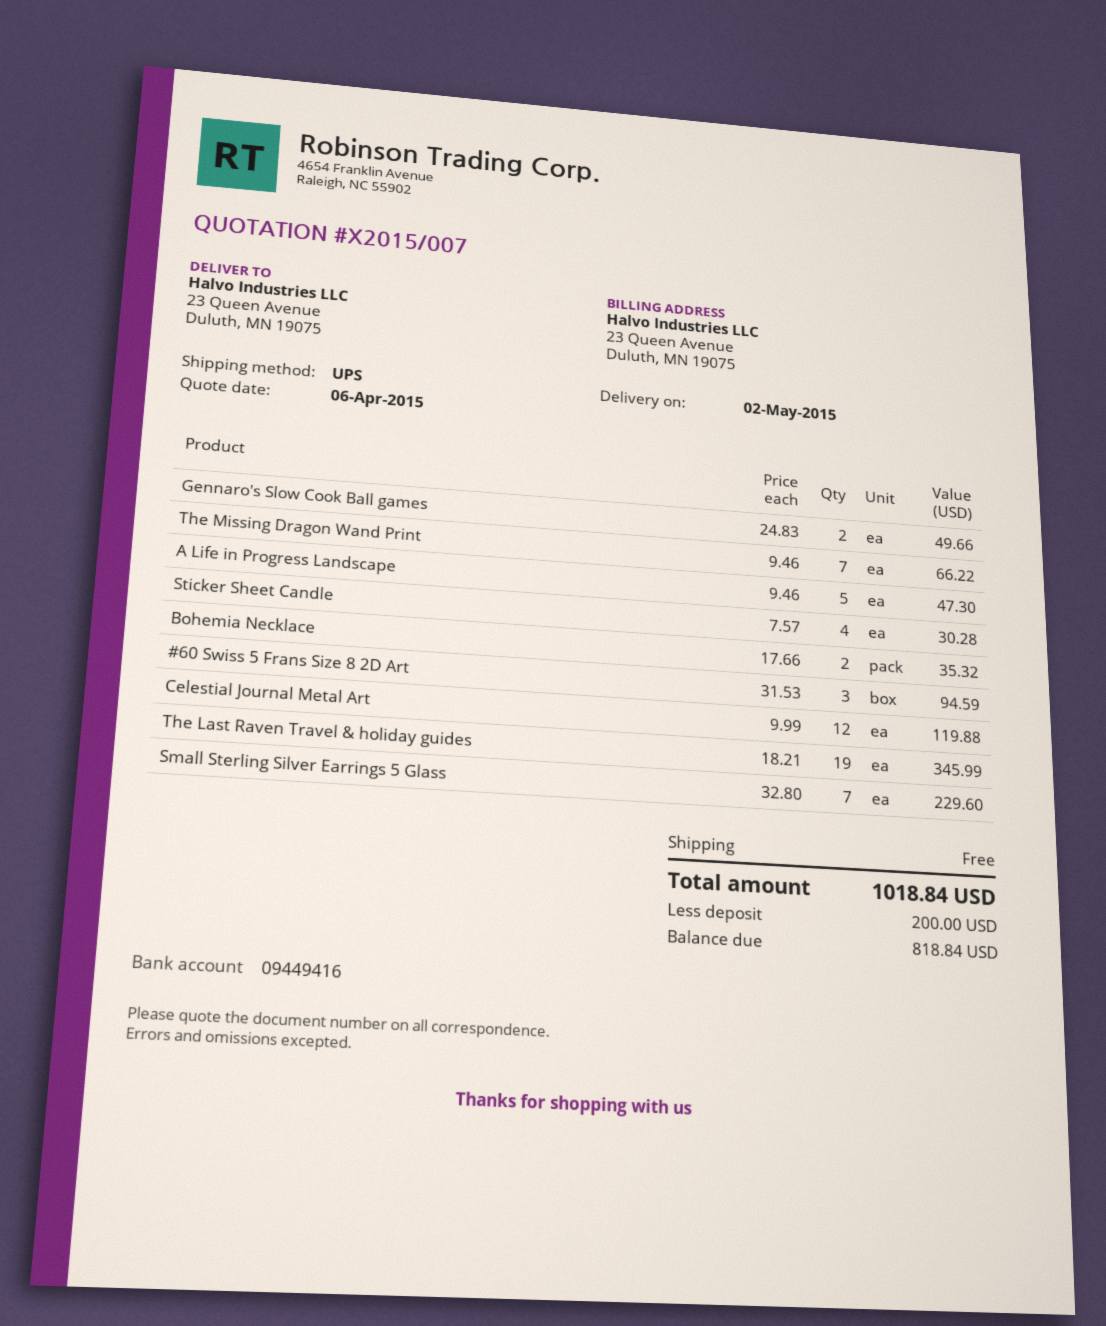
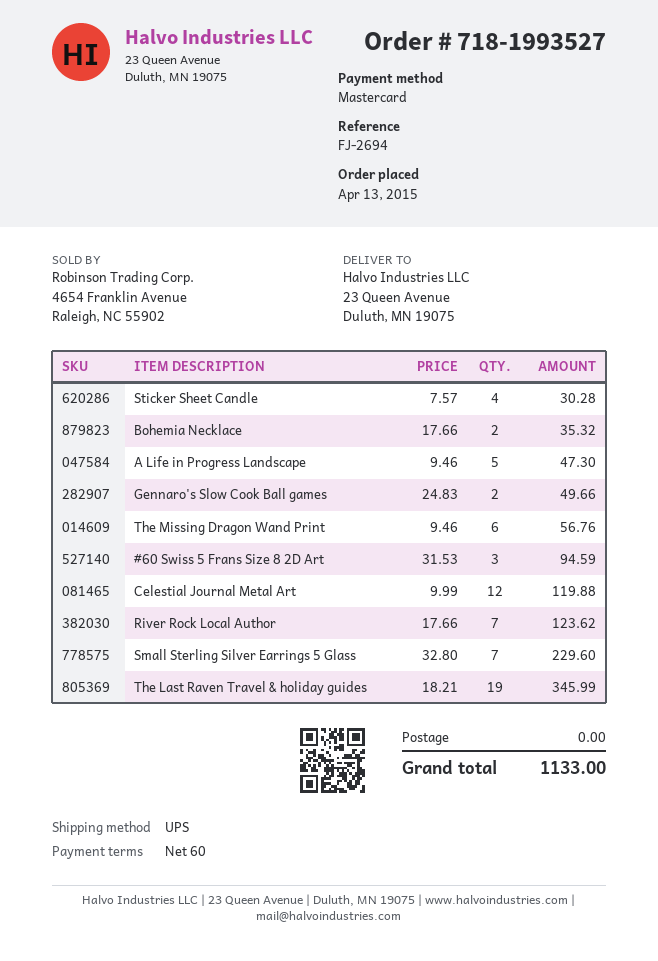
The Missing Dragon Wand Print: 7 x 9.46 = 66.22 -> 6 x 9.46 = 56.76
River Rock Local Author: none -> 7 x 17.66 = 123.62
total: 1018.84 -> 1133.00

